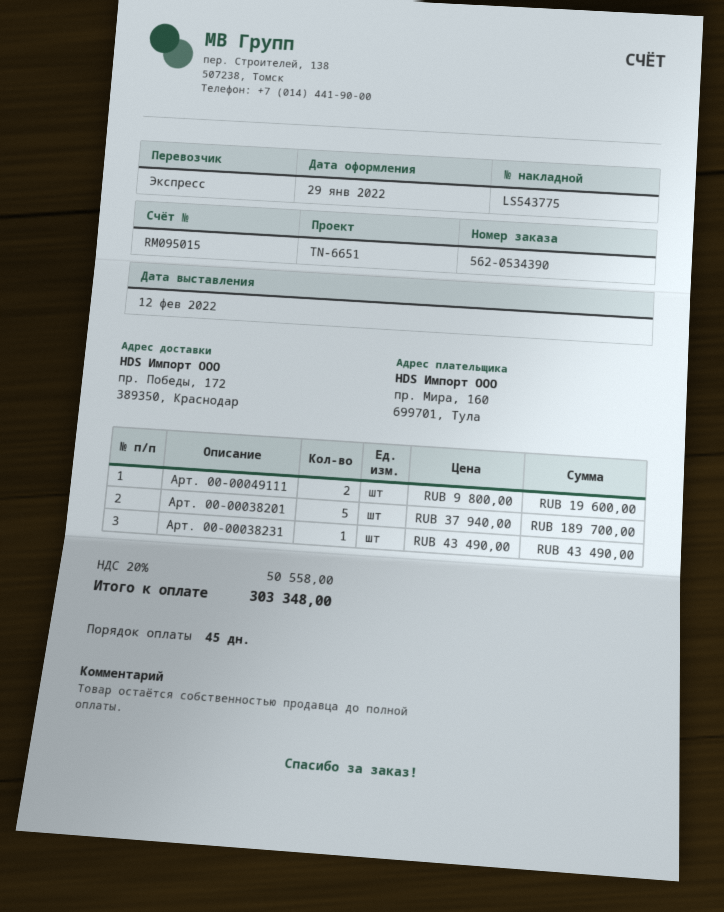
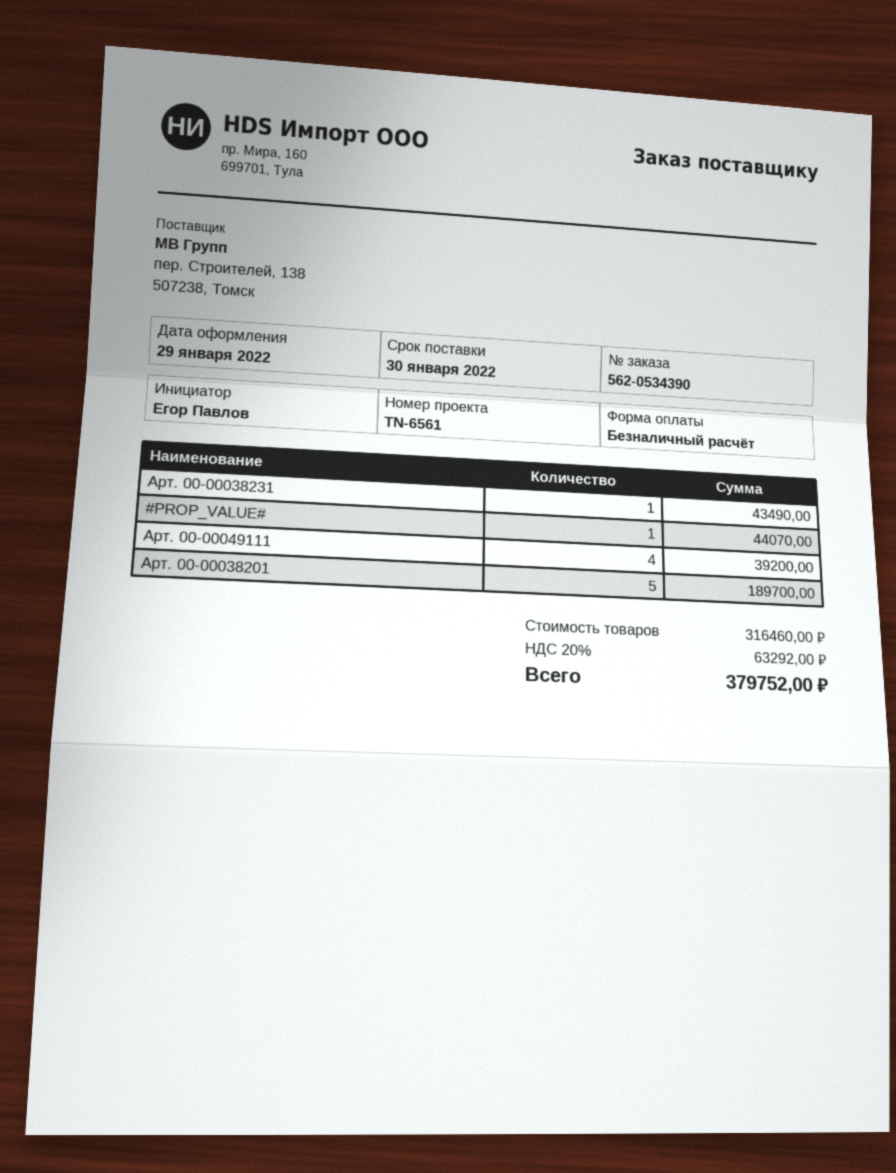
reference: TN-6651 -> TN-6561
Арт. 00-00049111: 2 for 19600.00 -> 4 for 39200.00
#PROP_VALUE#: none -> 1 for 44070.00
tax: 20% = 50558.00 -> 20% = 63292.00
total: 303348.00 -> 379752.00

